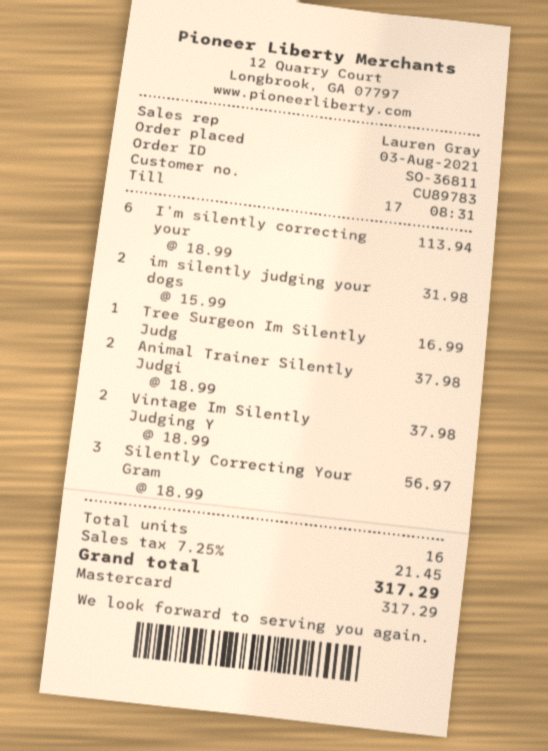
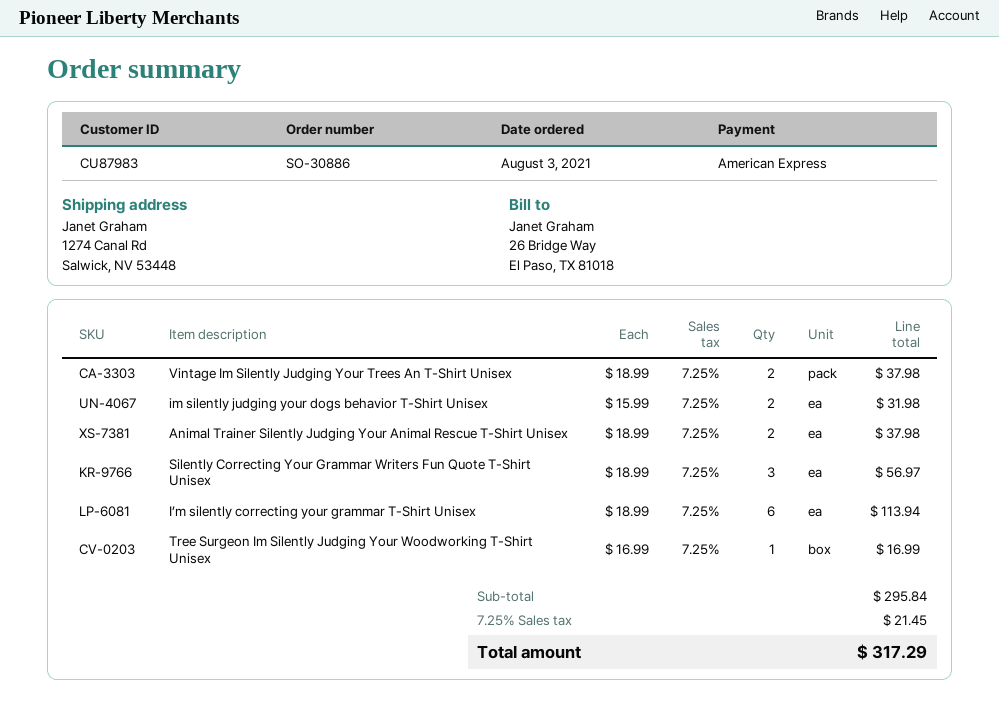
order number: SO-36811 -> SO-30886
customer number: CU89783 -> CU87983
payment method: Mastercard -> American Express

